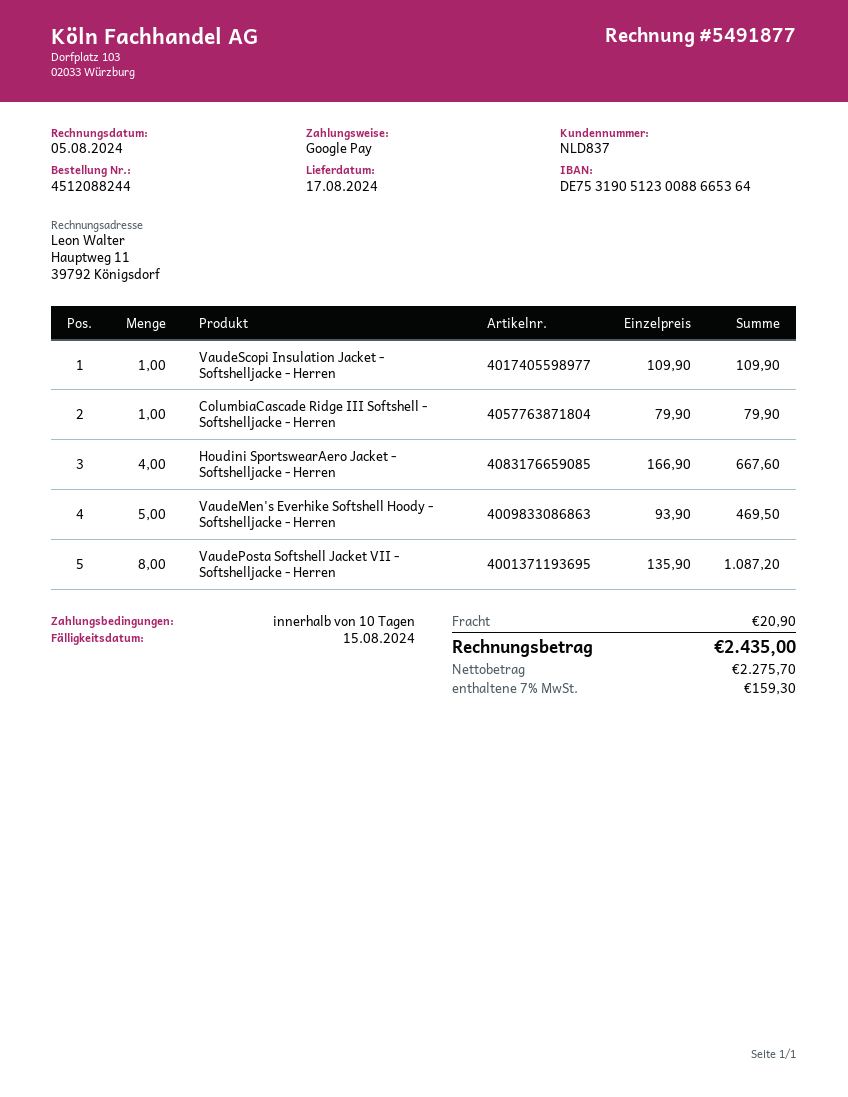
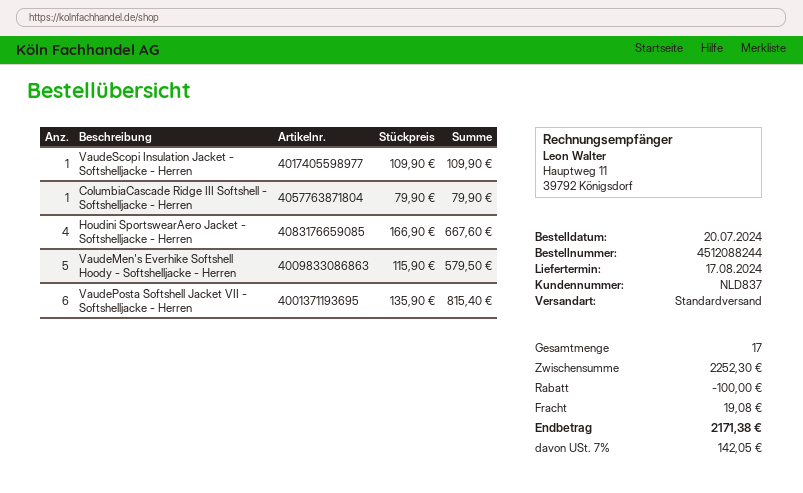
VaudeMen's Everhike Softshell Hoody - Softshelljacke - Herren: 5 x 93.90 = 469.50 -> 5 x 115.90 = 579.50
VaudePosta Softshell Jacket VII - Softshelljacke - Herren: 8 x 135.90 = 1087.20 -> 6 x 135.90 = 815.40
discount: none -> 100.00
shipping: 20.90 -> 19.08
tax: 7% = 159.30 -> 7% = 142.05
total: 2435.00 -> 2171.38

